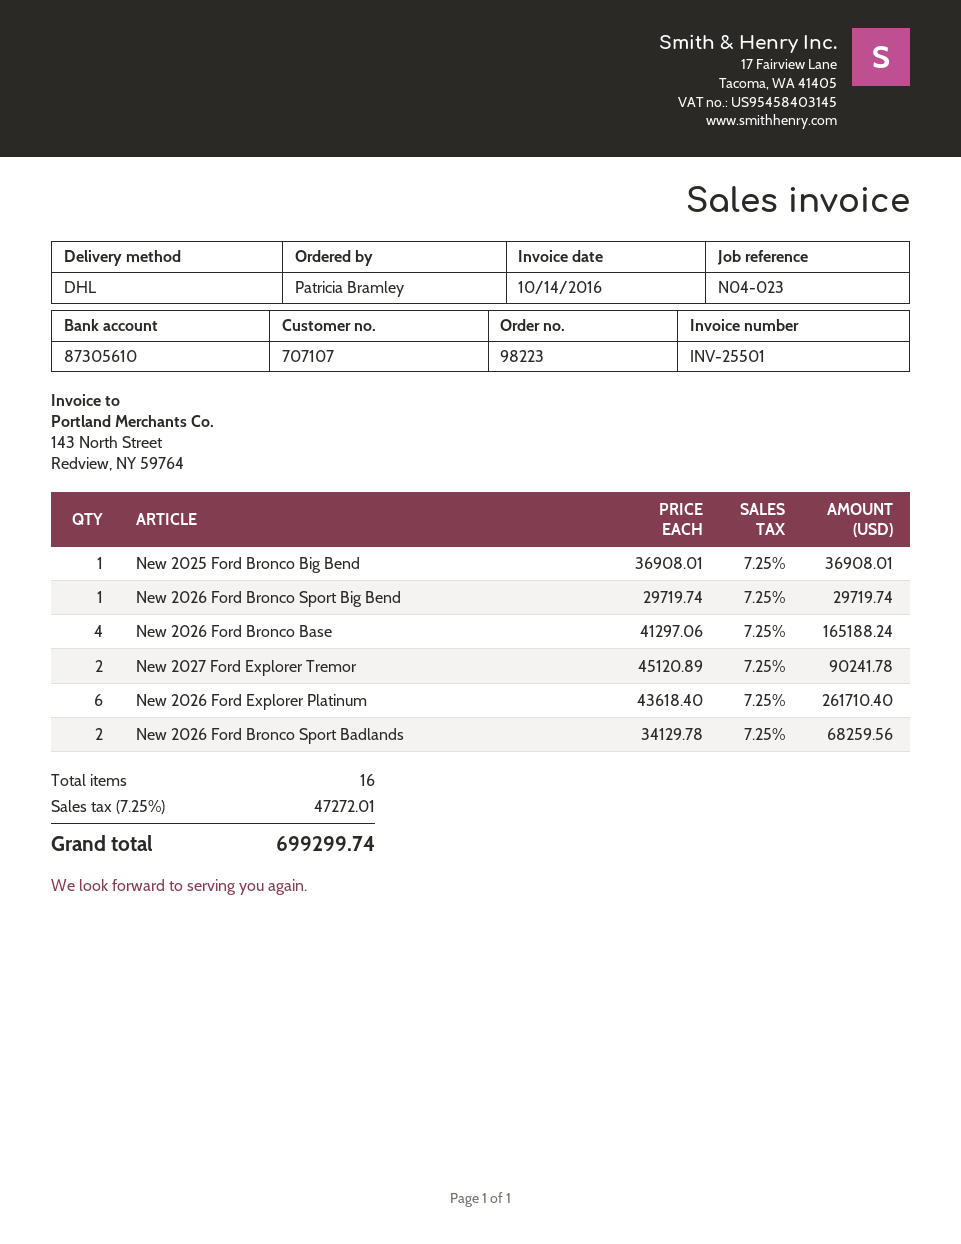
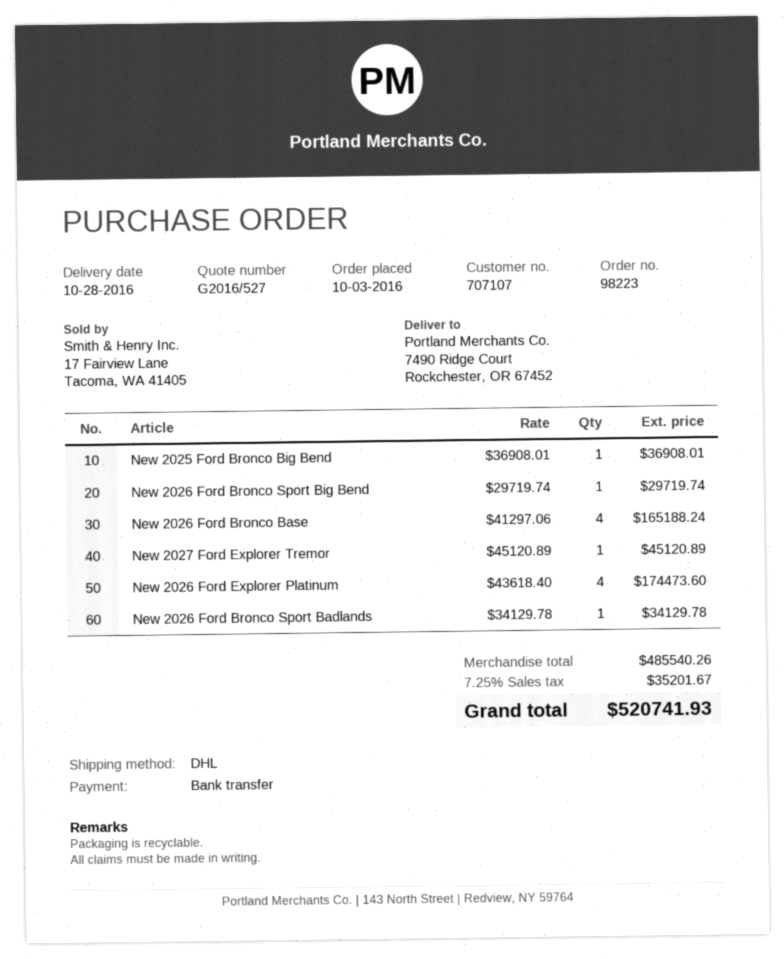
New 2027 Ford Explorer Tremor: 2 x 45120.89 = 90241.78 -> 1 x 45120.89 = 45120.89
New 2026 Ford Explorer Platinum: 6 x 43618.40 = 261710.40 -> 4 x 43618.40 = 174473.60
New 2026 Ford Bronco Sport Badlands: 2 x 34129.78 = 68259.56 -> 1 x 34129.78 = 34129.78
tax: 7.25% = 47272.01 -> 7.25% = 35201.67
total: 699299.74 -> 520741.93

